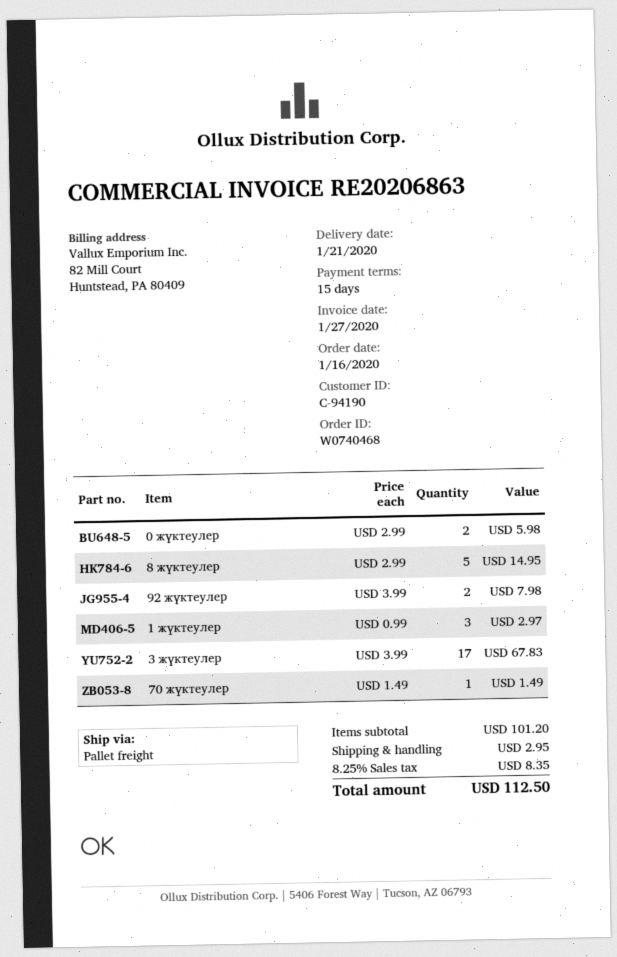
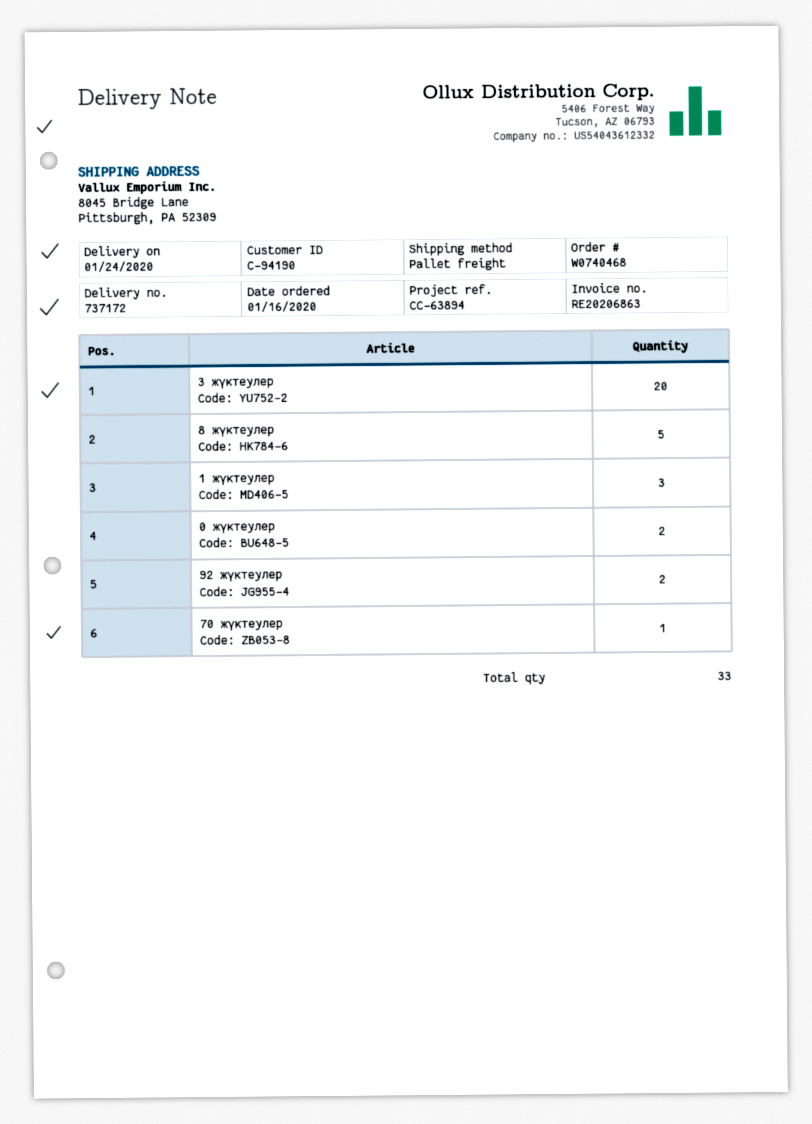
delivery date: 2020-01-21 -> 2020-01-24
3 жүктеулер: 17 -> 20

